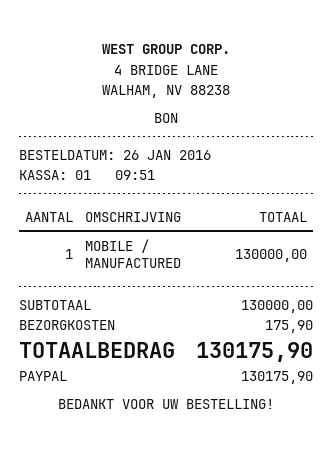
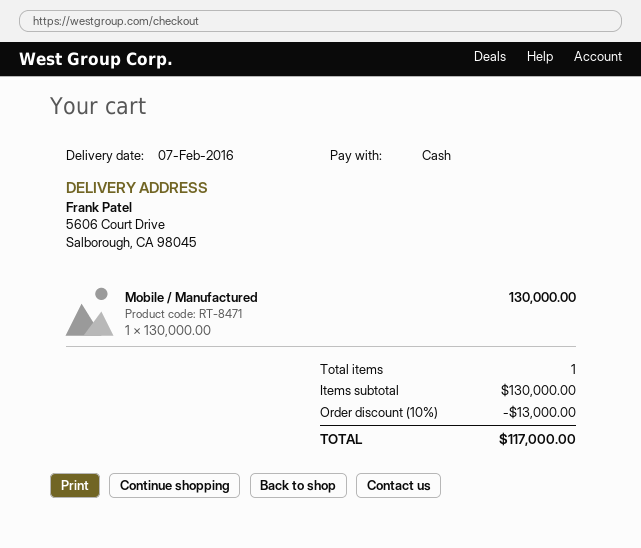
payment method: PayPal -> cash
discount: none -> 10% = 13000.00
shipping: 175.90 -> none
total: 130175.90 -> 117000.00

